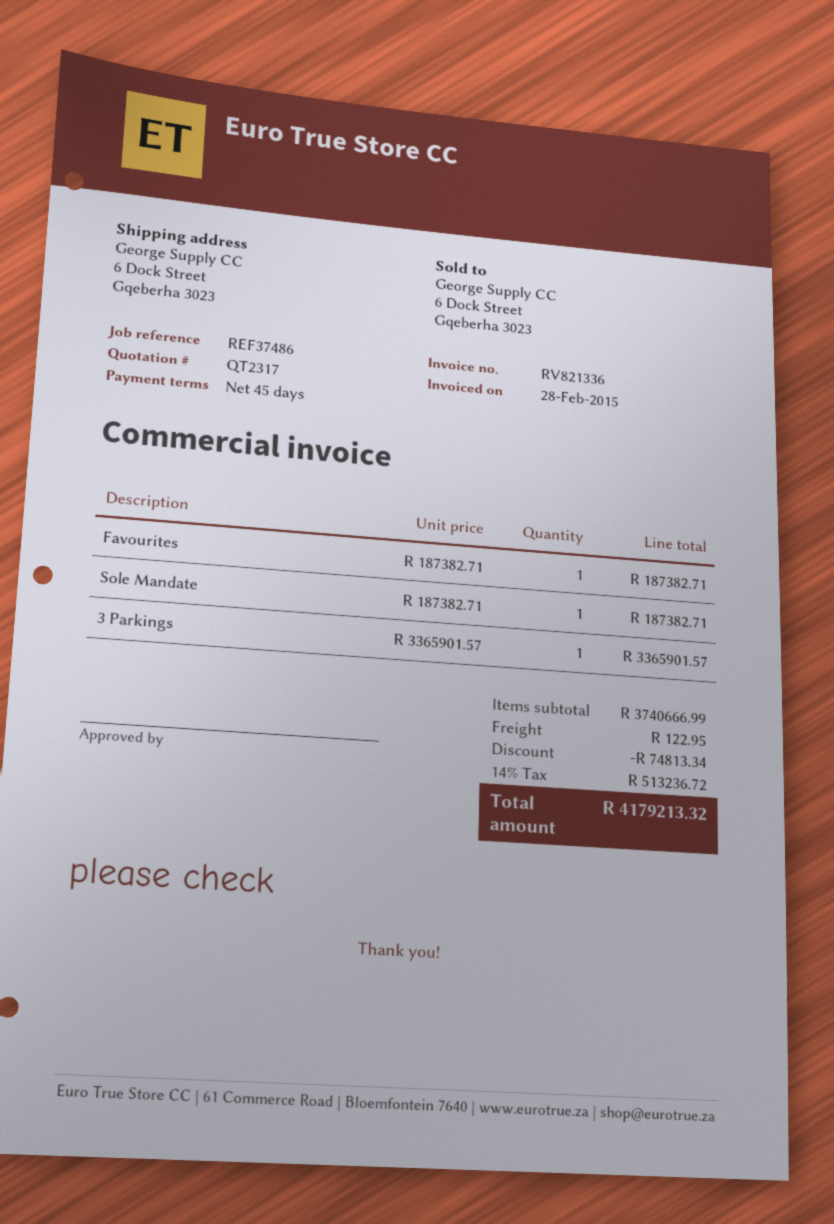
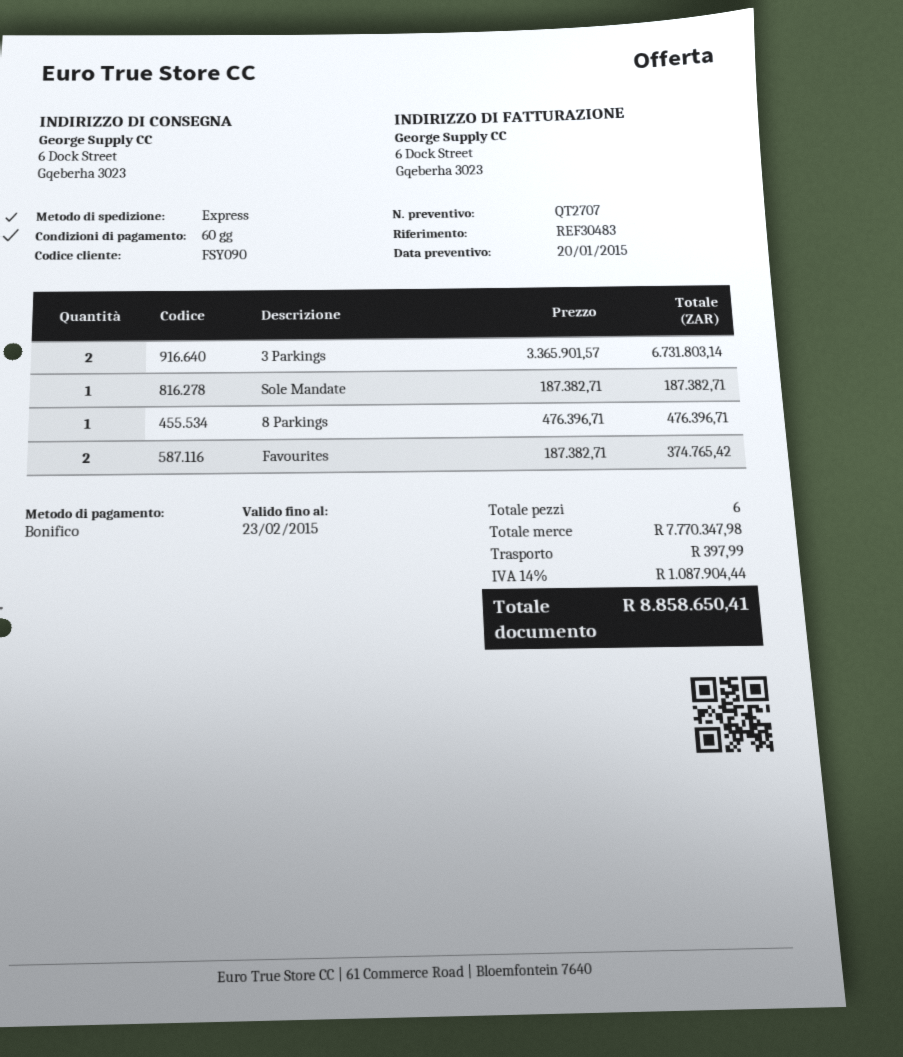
quote number: QT2317 -> QT2707
payment terms: 45 days -> 60 days
reference: REF37486 -> REF30483
Favourites: 1 x 187382.71 = 187382.71 -> 2 x 187382.71 = 374765.42
3 Parkings: 1 x 3365901.57 = 3365901.57 -> 2 x 3365901.57 = 6731803.14
8 Parkings: none -> 1 x 476396.71 = 476396.71
subtotal: 3740666.99 -> 7770347.98
discount: 74813.34 -> none
shipping: 122.95 -> 397.99
tax: 14% = 513236.72 -> 14% = 1087904.44
total: 4179213.32 -> 8858650.41

